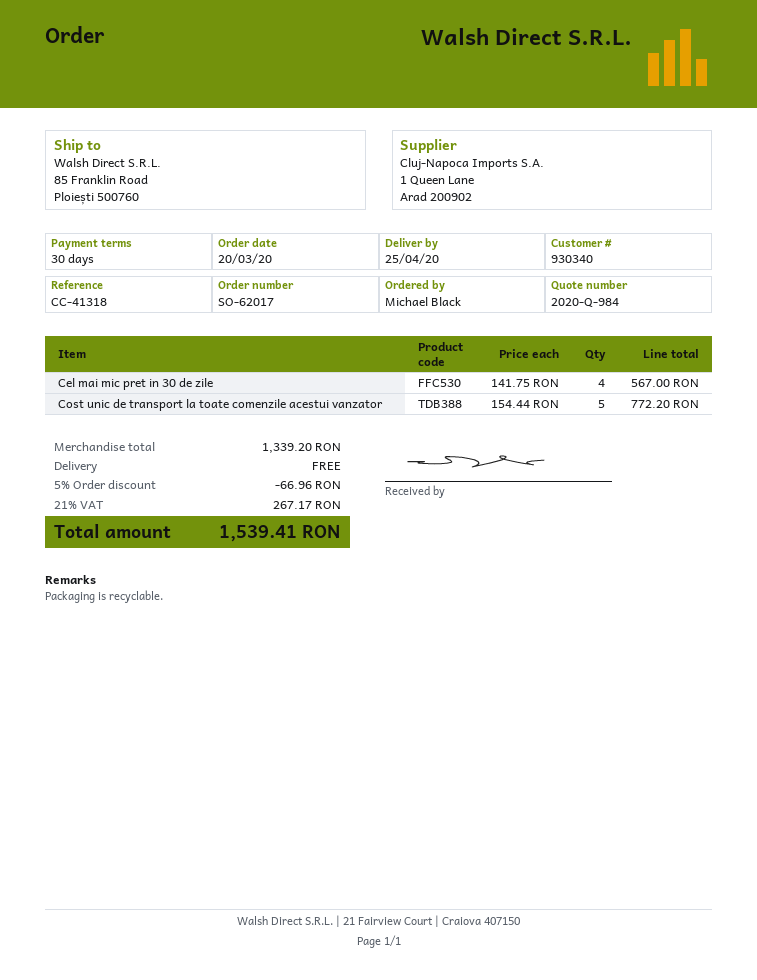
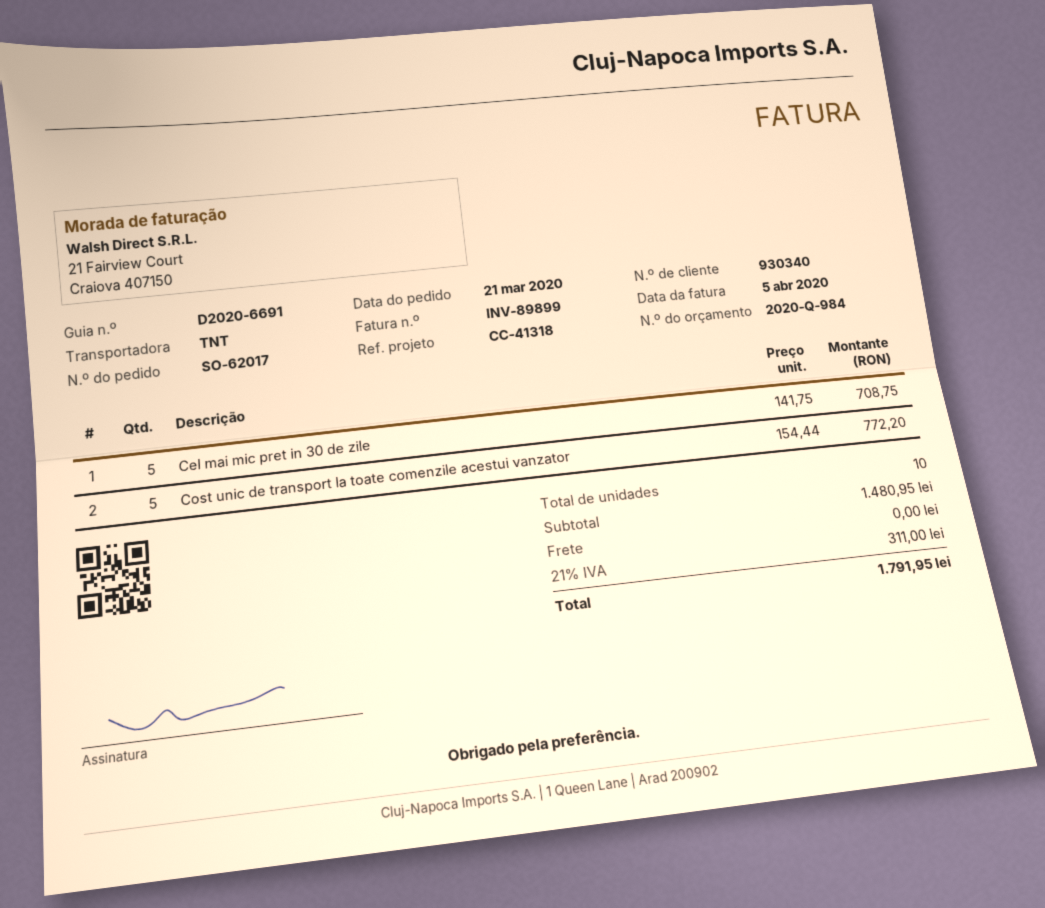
order date: 2020-03-20 -> 2020-03-21
Cel mai mic pret in 30 de zile: 4 x 141.75 = 567.00 -> 5 x 141.75 = 708.75
subtotal: 1339.20 -> 1480.95
discount: 5% = 66.96 -> none
tax: 21% = 267.17 -> 21% = 311.00
total: 1539.41 -> 1791.95

